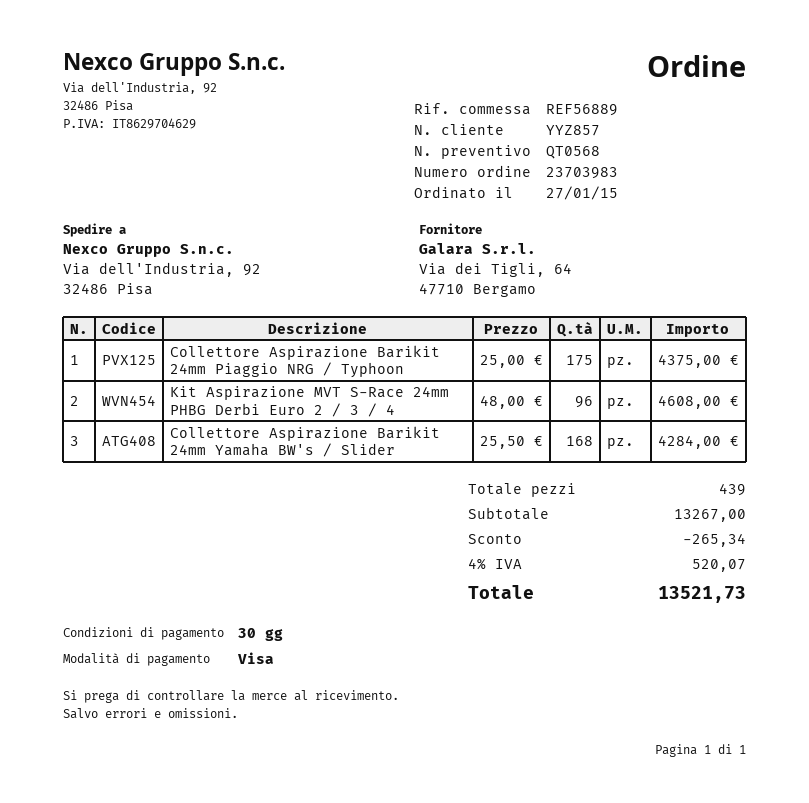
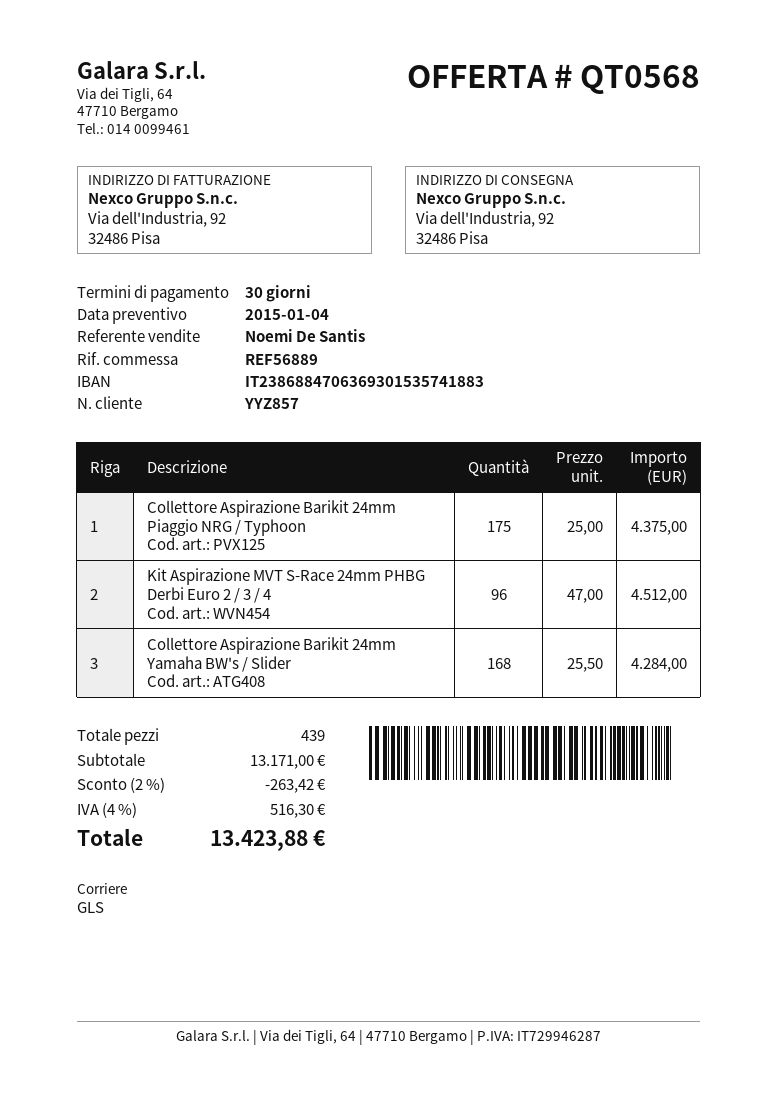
Kit Aspirazione MVT S-Race 24mm PHBG Derbi Euro 2 / 3 / 4: 96 x 48.00 = 4608.00 -> 96 x 47.00 = 4512.00
subtotal: 13267.00 -> 13171.00
discount: 265.34 -> 263.42
tax: 4% = 520.07 -> 4% = 516.30
total: 13521.73 -> 13423.88

